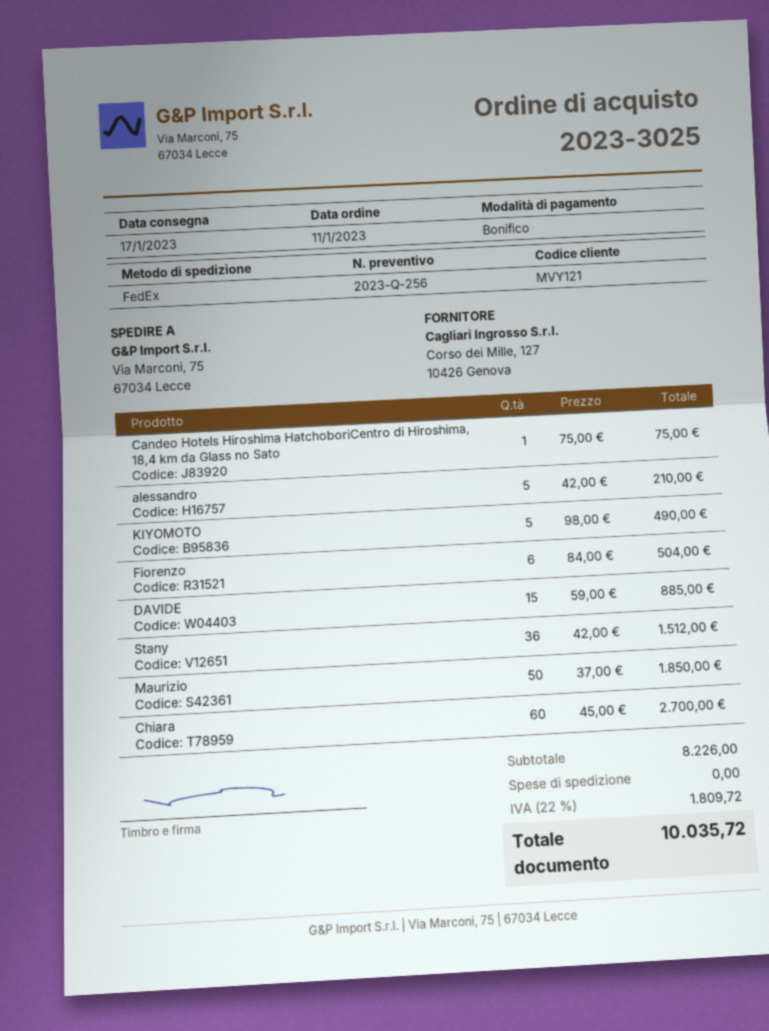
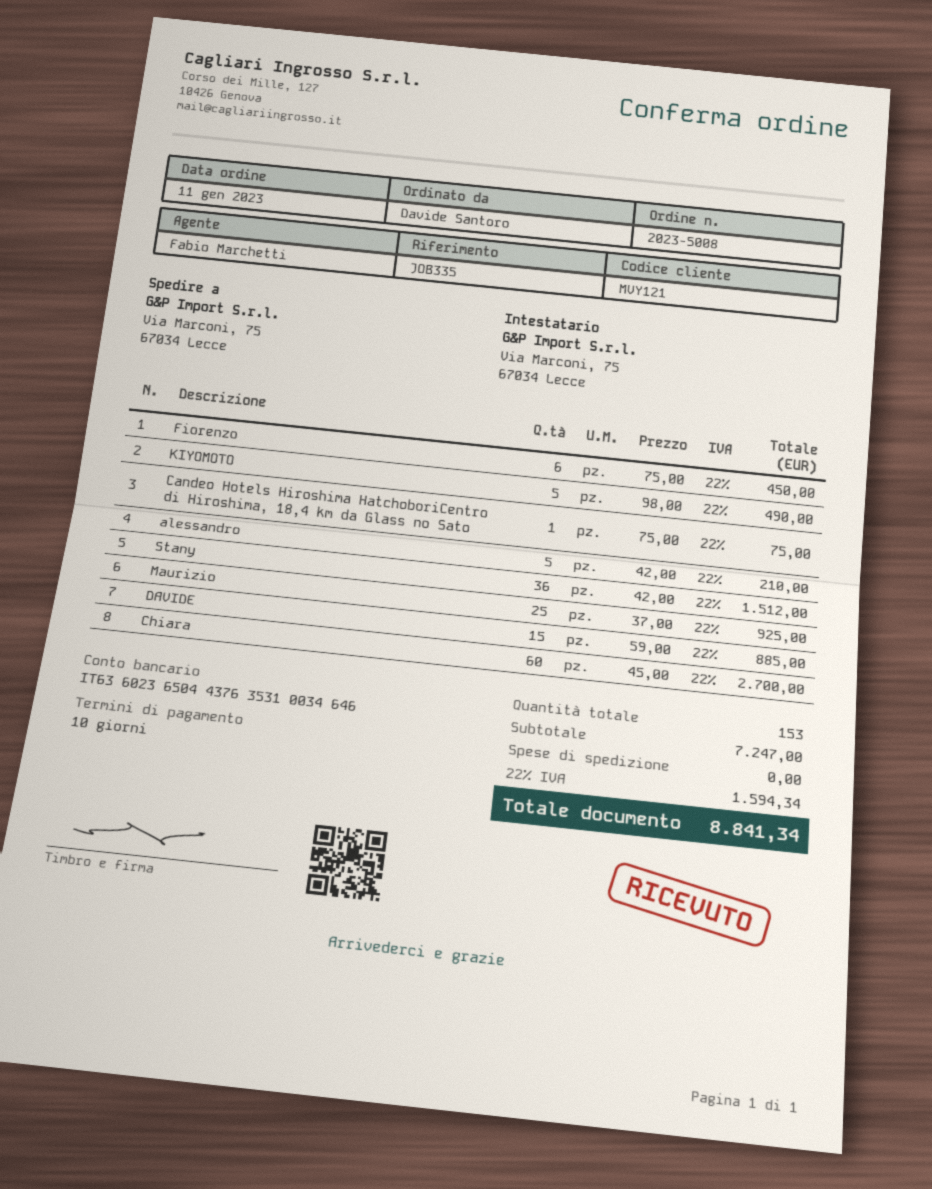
order number: 2023-3025 -> 2023-5008
Fiorenzo: 6 x 84.00 = 504.00 -> 6 x 75.00 = 450.00
Maurizio: 50 x 37.00 = 1850.00 -> 25 x 37.00 = 925.00
subtotal: 8226.00 -> 7247.00
tax: 22% = 1809.72 -> 22% = 1594.34
total: 10035.72 -> 8841.34

